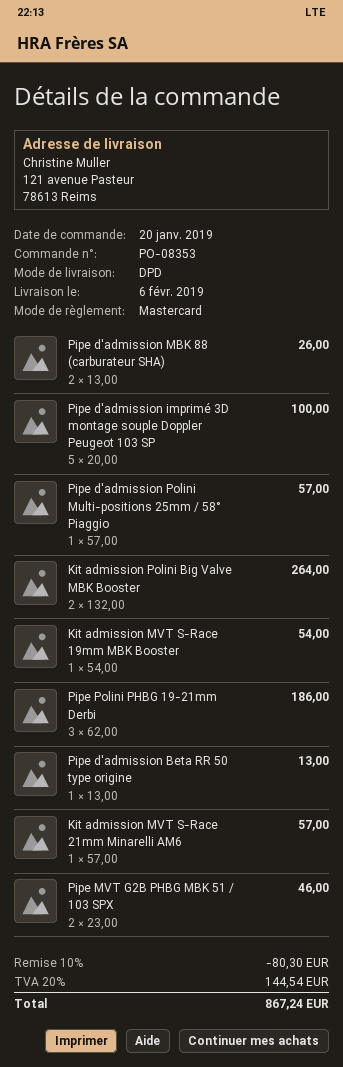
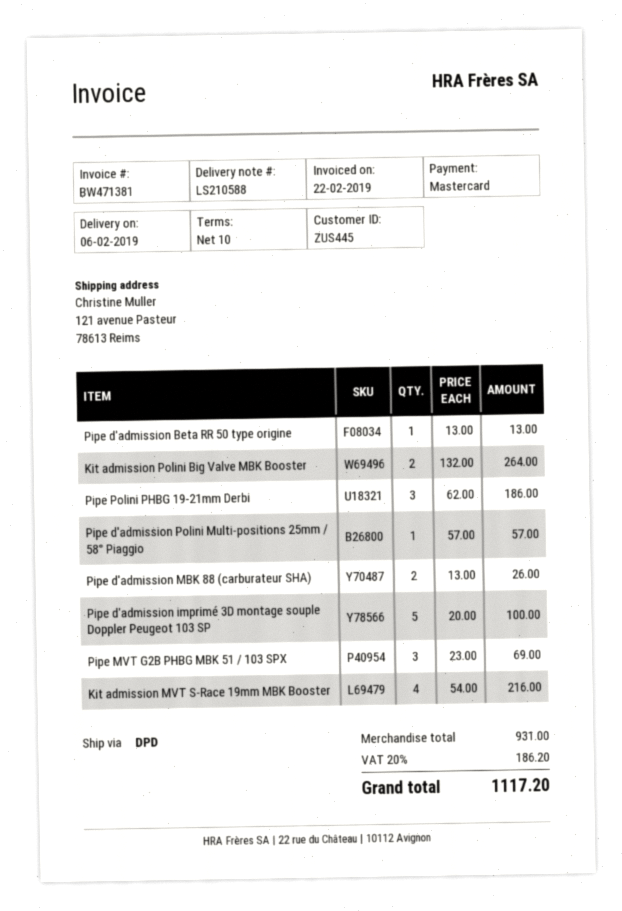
Kit admission MVT S-Race 19mm MBK Booster: 1 x 54.00 = 54.00 -> 4 x 54.00 = 216.00
Kit admission MVT S-Race 21mm Minarelli AM6: 1 x 57.00 = 57.00 -> none
Pipe MVT G2B PHBG MBK 51 / 103 SPX: 2 x 23.00 = 46.00 -> 3 x 23.00 = 69.00
discount: 10% = 80.30 -> none
tax: 20% = 144.54 -> 20% = 186.20
total: 867.24 -> 1117.20

